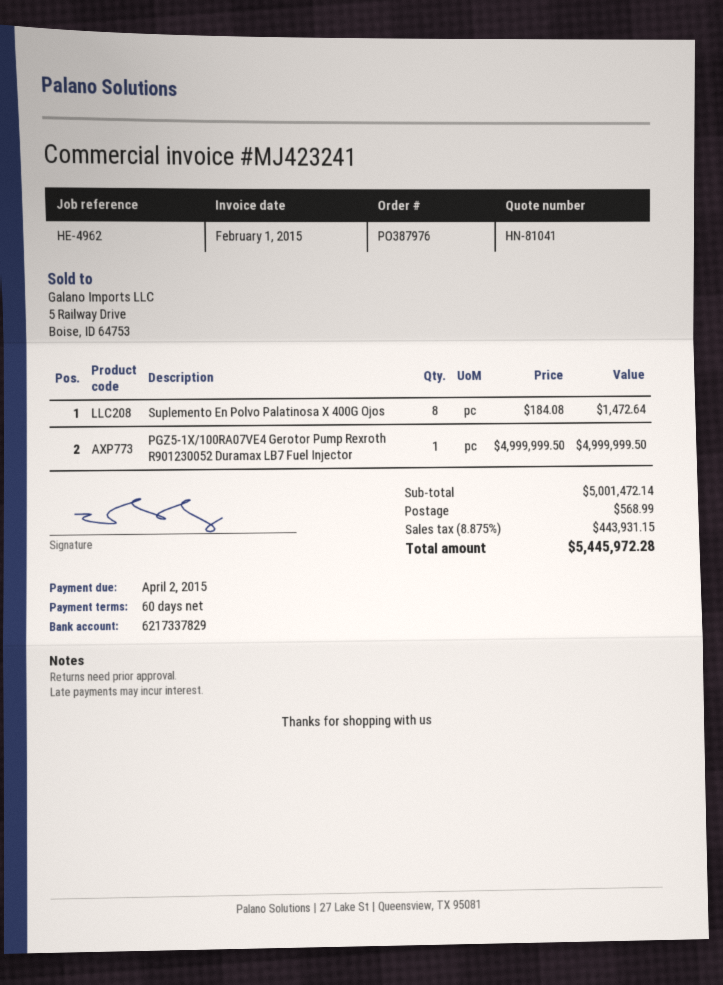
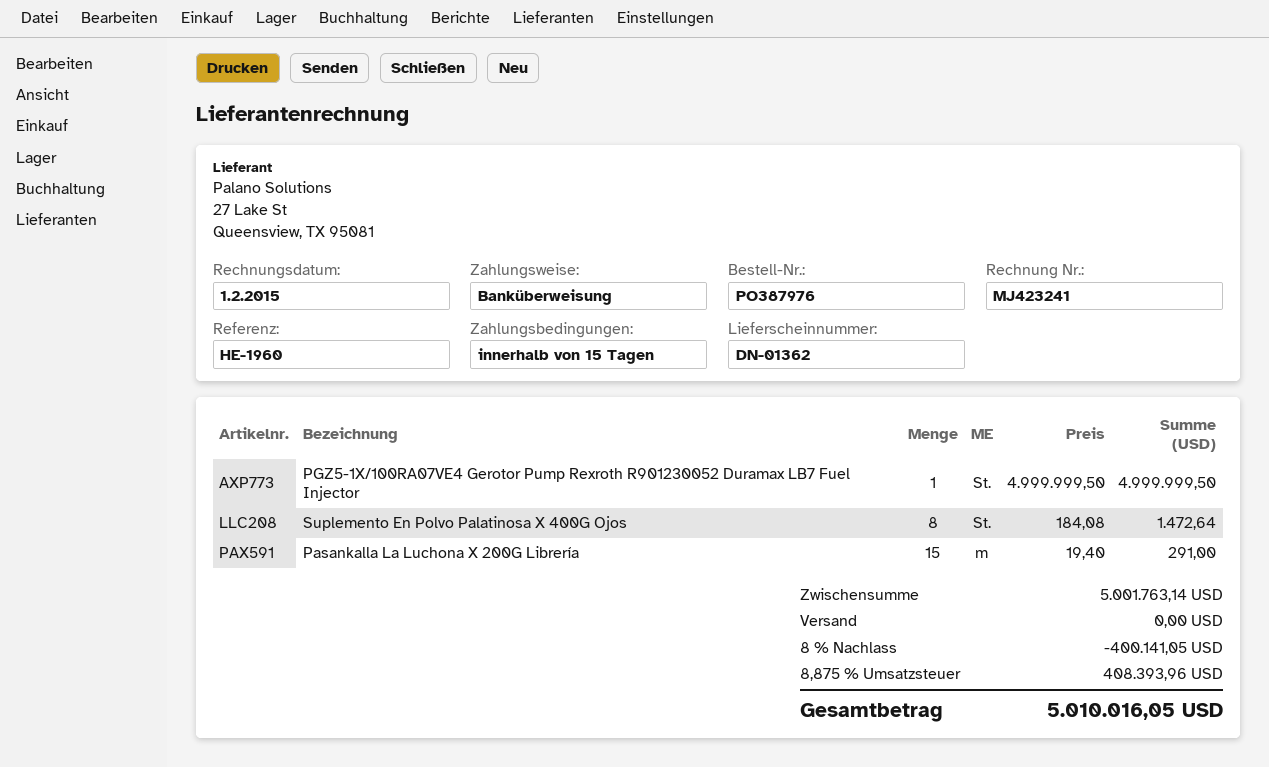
payment terms: 60 days -> 15 days
reference: HE-4962 -> HE-1960
Pasankalla La Luchona X 200G Librería: none -> 15 x 19.40 = 291.00
subtotal: 5001472.14 -> 5001763.14
discount: none -> 8% = 400141.05
shipping: 568.99 -> 0.00
tax: 8.875% = 443931.15 -> 8.875% = 408393.96
total: 5445972.28 -> 5010016.05

